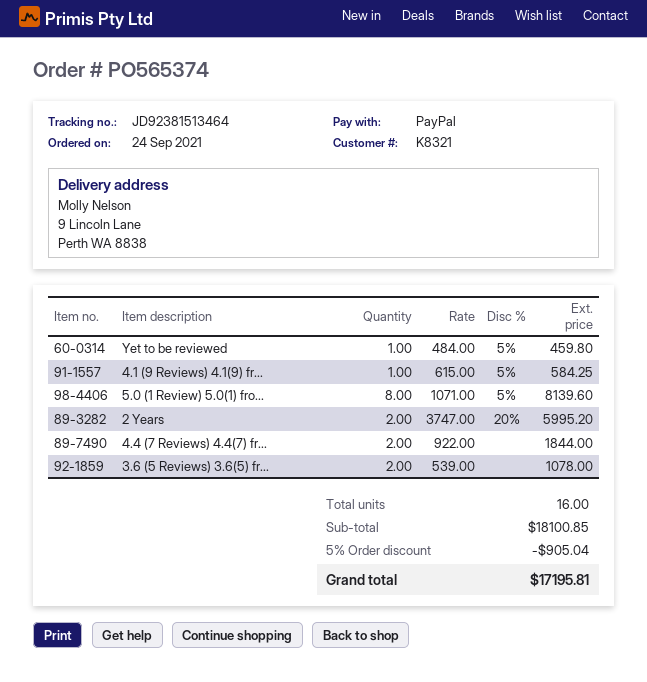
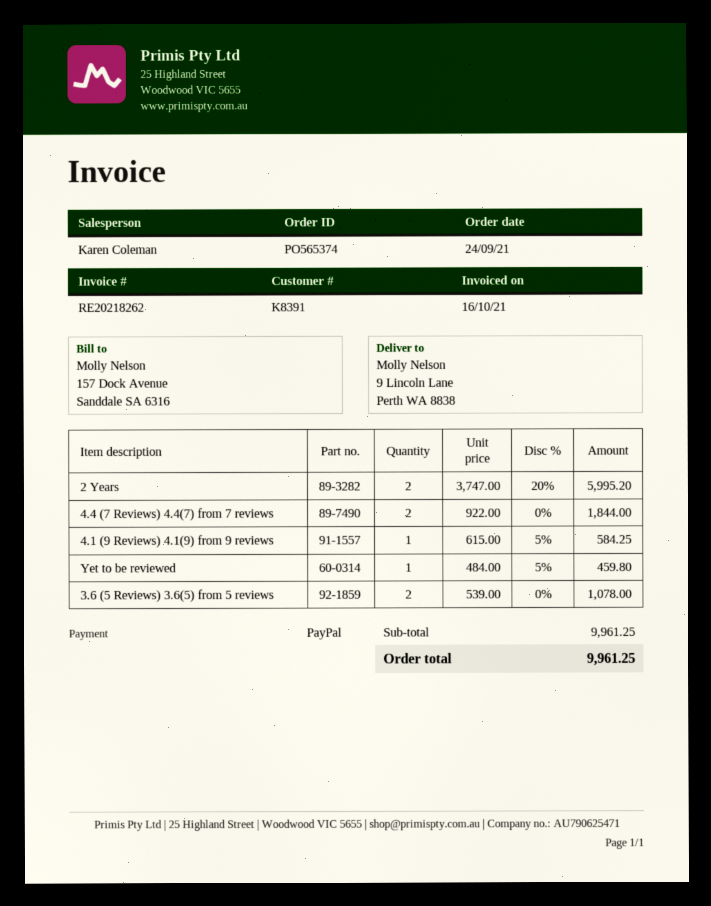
customer number: K8321 -> K8391
5.0 (1 Review) 5.0(1) fro...: 8 x 1071.00 - 5% = 8139.60 -> none
subtotal: 18100.85 -> 9961.25
discount: 5% = 905.04 -> none
total: 17195.81 -> 9961.25

